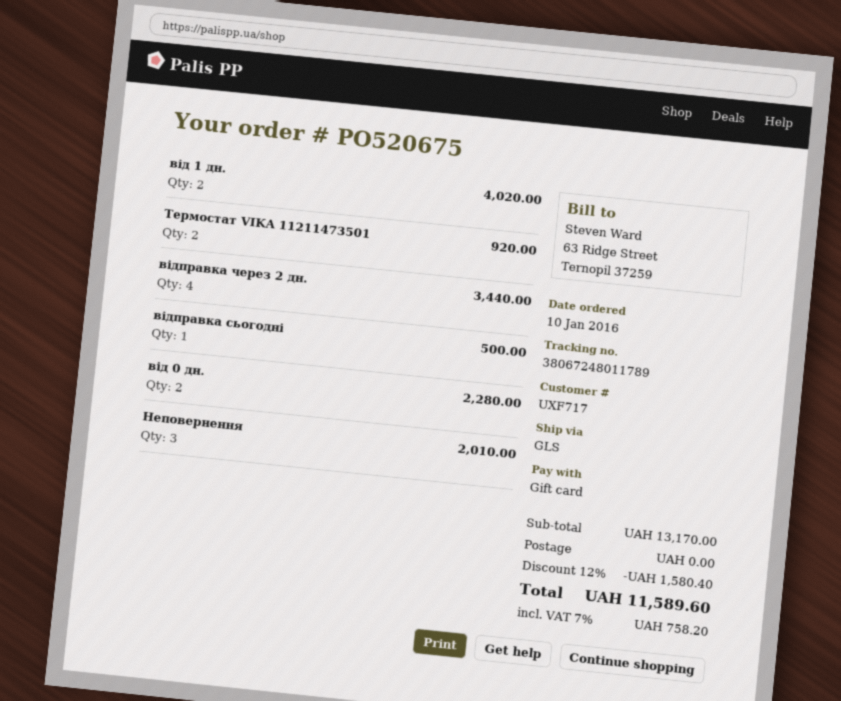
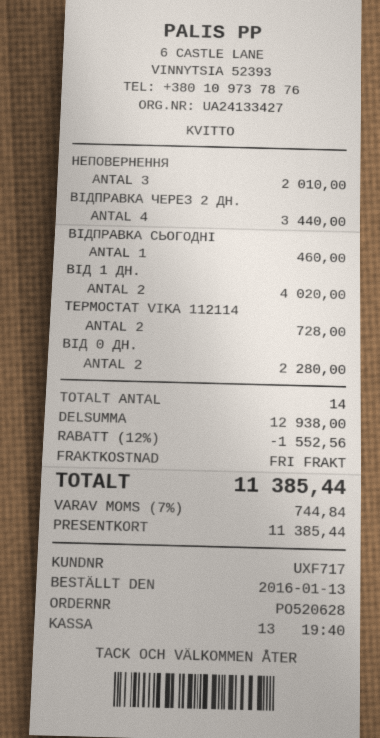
order number: PO520675 -> PO520628
order date: 2016-01-10 -> 2016-01-13
Термостат VIKA 11211473501: 2 for 920.00 -> 2 for 728.00
відправка сьогодні: 1 for 500.00 -> 1 for 460.00
subtotal: 13170.00 -> 12938.00
discount: 12% = 1580.40 -> 12% = 1552.56
tax: 7% = 758.20 -> 7% = 744.84
total: 11589.60 -> 11385.44

